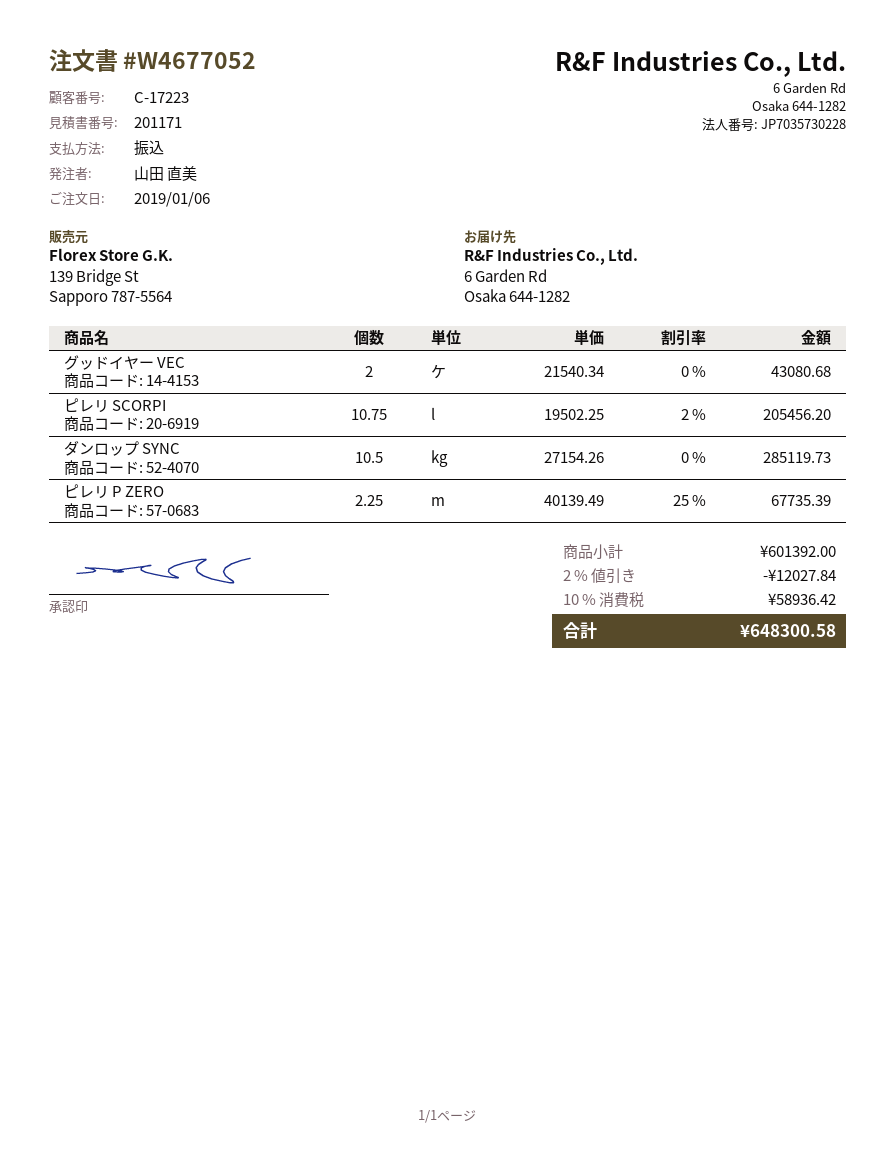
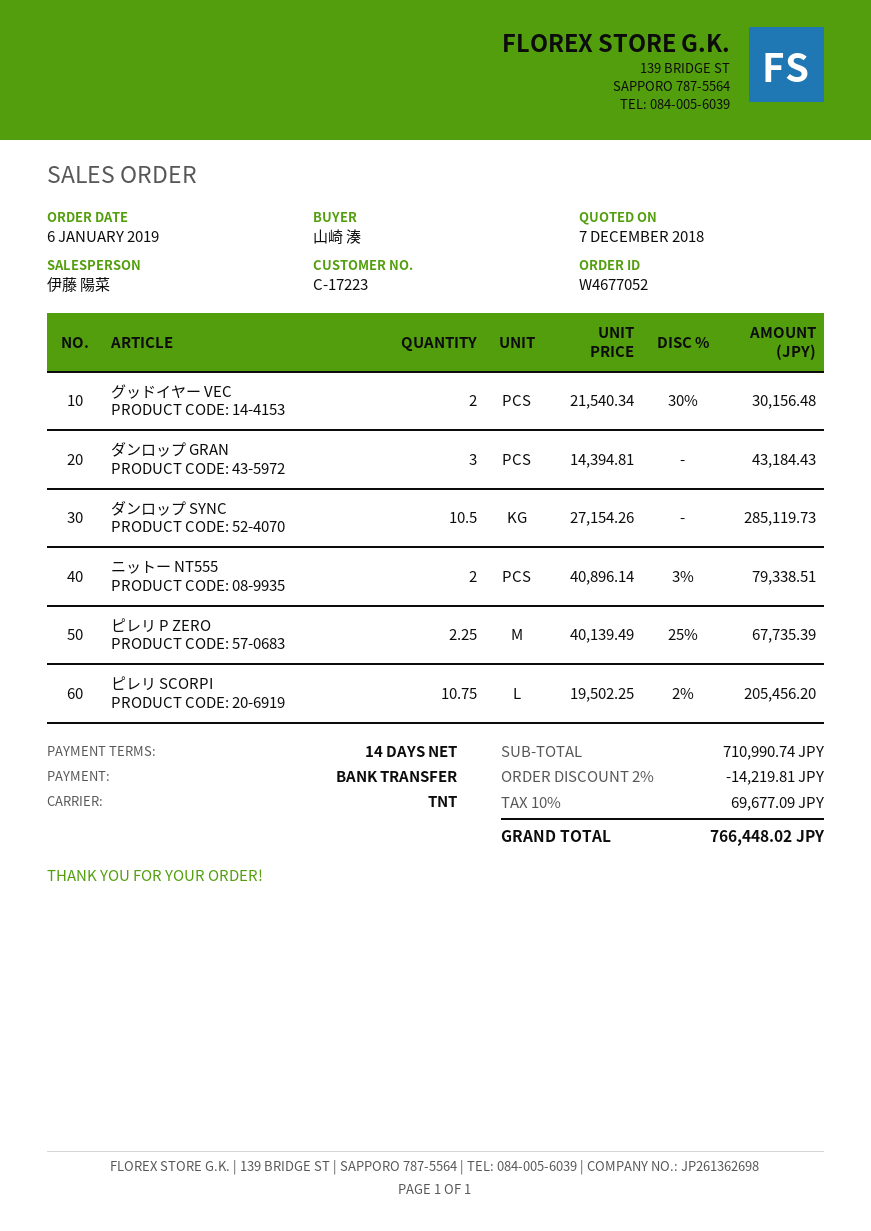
ordered by: 山田 直美 -> 山崎 湊
グッドイヤー VEC: 2 x 21540.34 = 43080.68 -> 2 x 21540.34 - 30% = 30156.48
ダンロップ GRAN: none -> 3 x 14394.81 = 43184.43
ニットー NT555: none -> 2 x 40896.14 - 3% = 79338.51
subtotal: 601392.00 -> 710990.74
discount: 2% = 12027.84 -> 2% = 14219.81
tax: 10% = 58936.42 -> 10% = 69677.09
total: 648300.58 -> 766448.02

